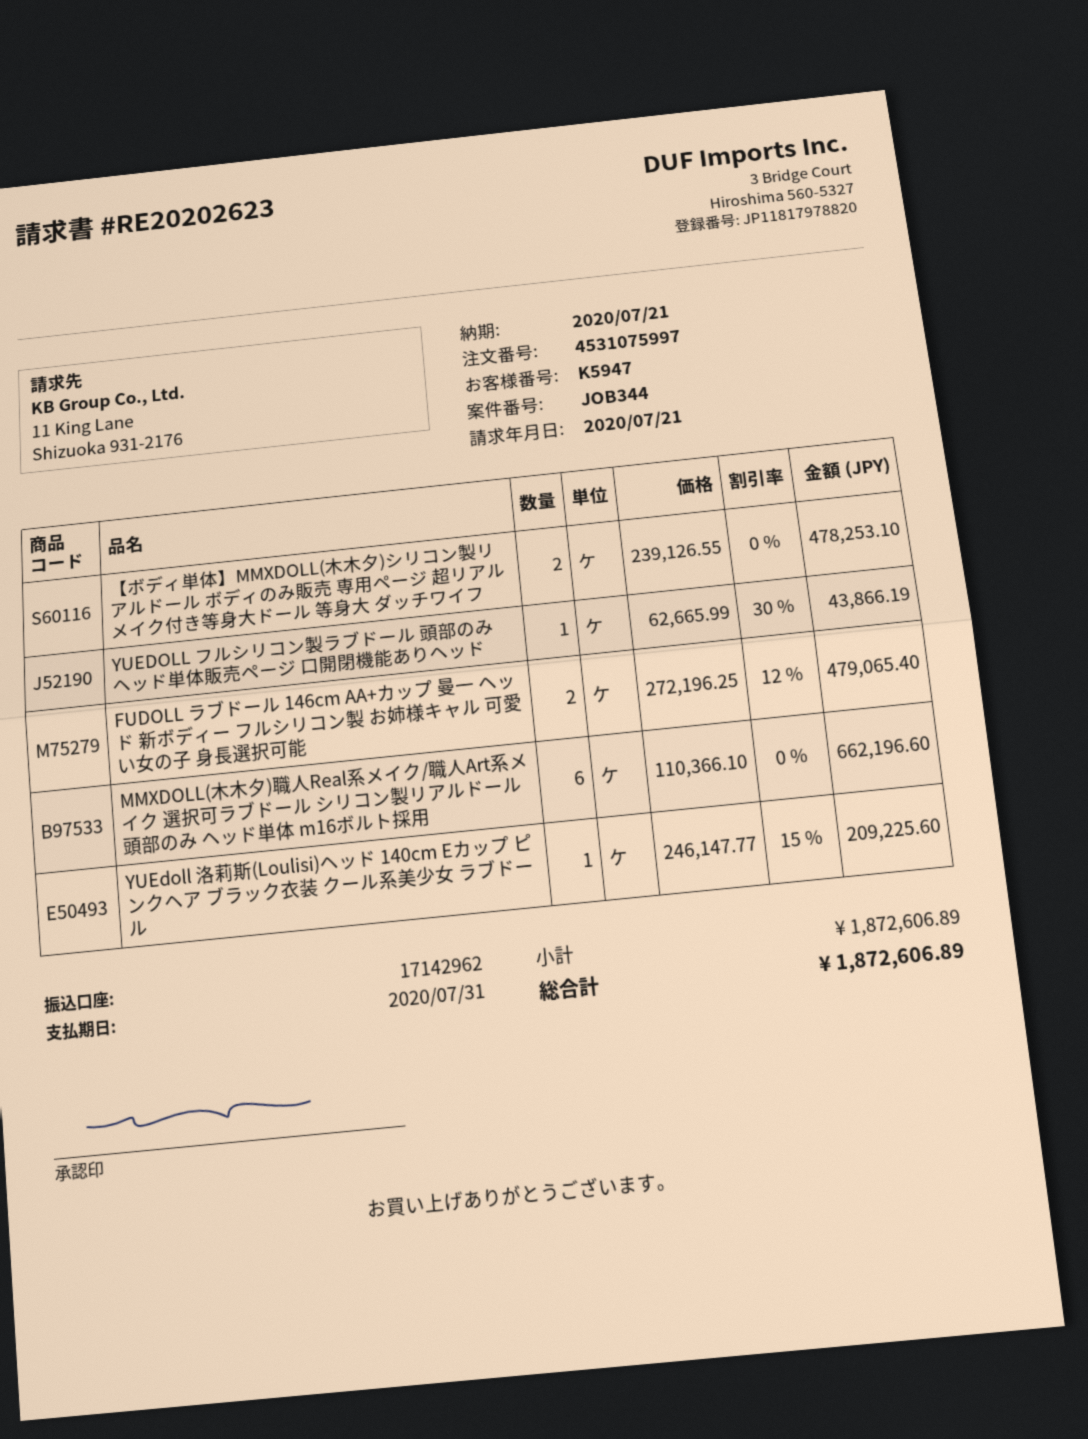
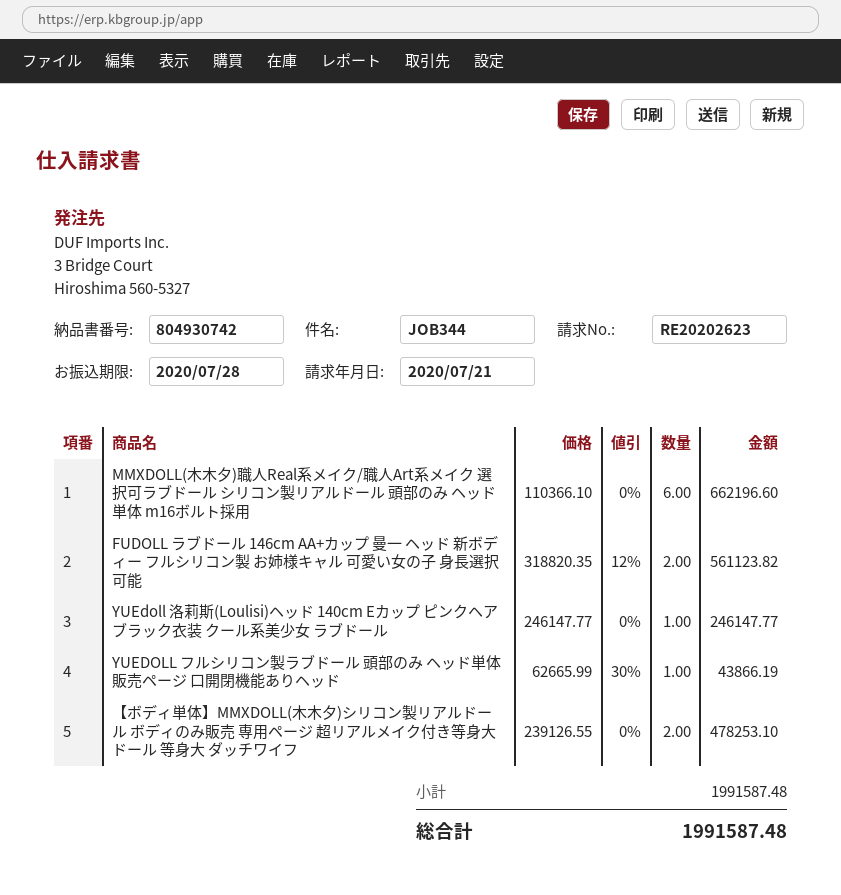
due date: 2020-07-31 -> 2020-07-28
FUDOLL ラブドール 146cm AA+カップ 曼一 ヘッド 新ボディー フルシリコン製 お姉様キャル 可愛い女の子 身長選択可能: 2 x 272196.25 - 12% = 479065.40 -> 2 x 318820.35 - 12% = 561123.82
YUEdoll 洛莉斯(Loulisi)ヘッド 140cm Eカップ ピンクヘア ブラック衣装 クール系美少女 ラブドール: 1 x 246147.77 - 15% = 209225.60 -> 1 x 246147.77 = 246147.77
subtotal: 1872606.89 -> 1991587.48
total: 1872606.89 -> 1991587.48

